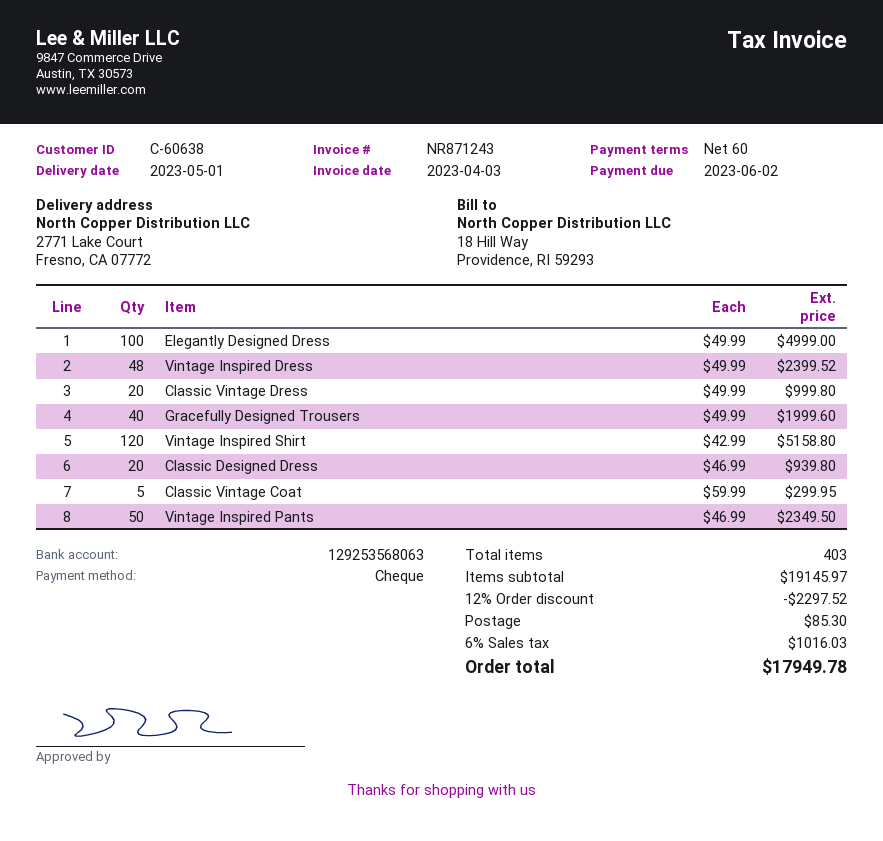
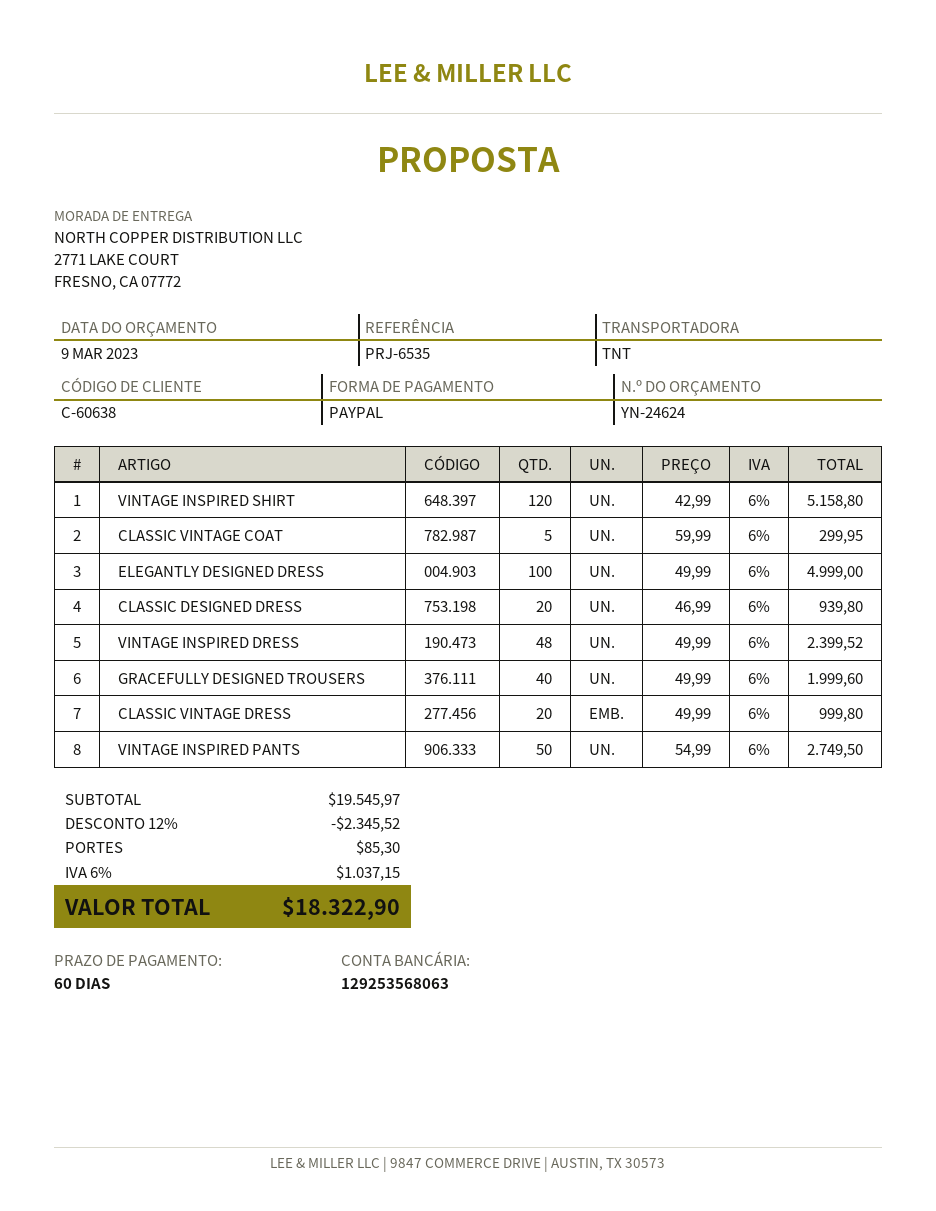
payment method: cheque -> PayPal
Vintage Inspired Pants: 50 x 46.99 = 2349.50 -> 50 x 54.99 = 2749.50
subtotal: 19145.97 -> 19545.97
discount: 12% = 2297.52 -> 12% = 2345.52
tax: 6% = 1016.03 -> 6% = 1037.15
total: 17949.78 -> 18322.90

